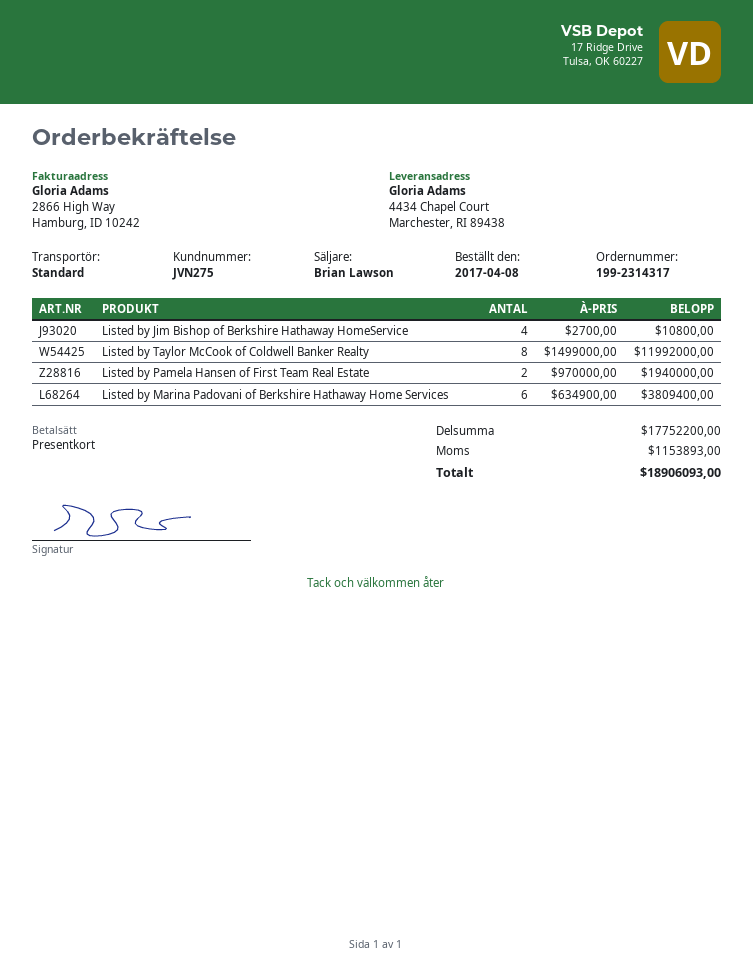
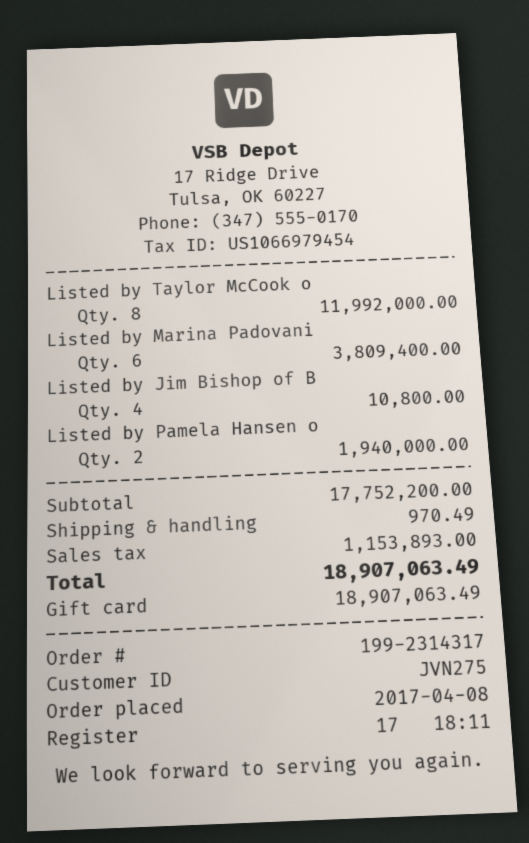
shipping: none -> 970.49
total: 18906093.00 -> 18907063.49

